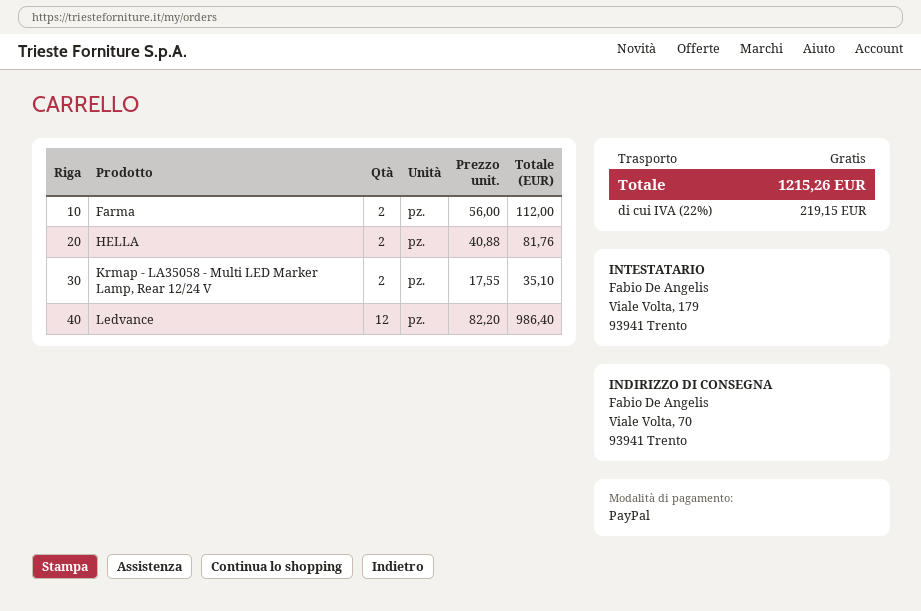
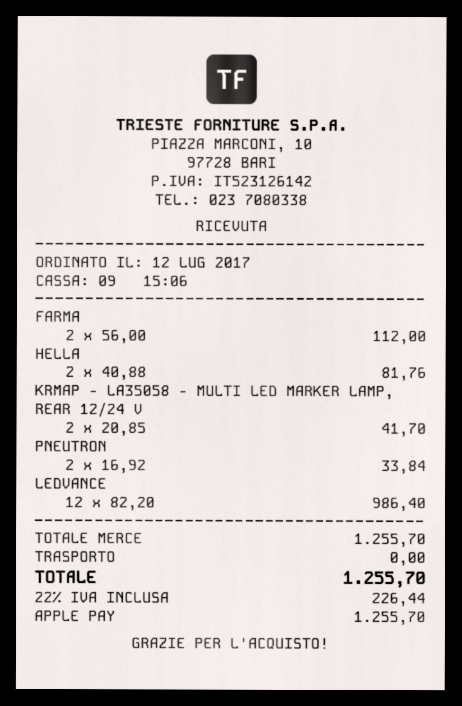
payment method: PayPal -> Apple Pay
Krmap - LA35058 - Multi LED Marker Lamp, Rear 12/24 V: 2 x 17.55 = 35.10 -> 2 x 20.85 = 41.70
PNEUTRON: none -> 2 x 16.92 = 33.84
tax: 22% = 219.15 -> 22% = 226.44
total: 1215.26 -> 1255.70

